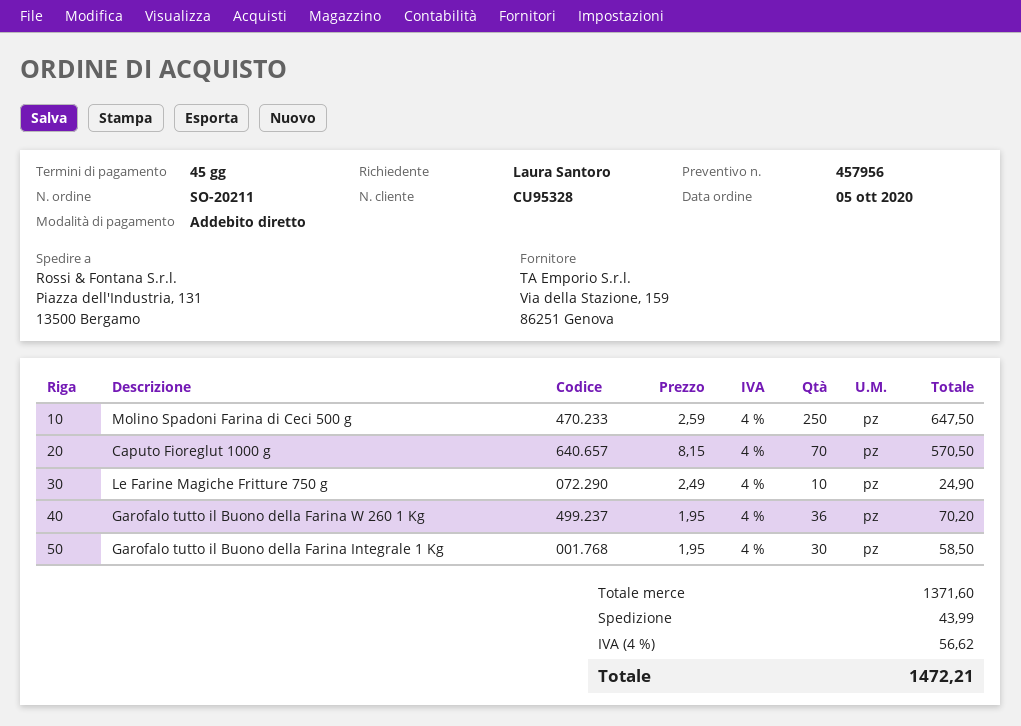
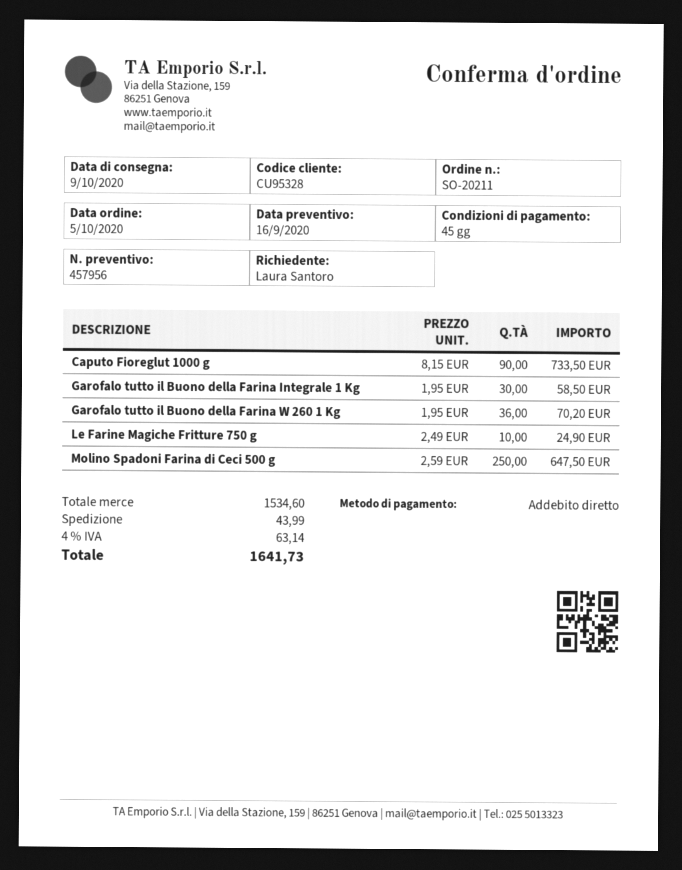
Caputo Fioreglut 1000 g: 70 x 8.15 = 570.50 -> 90 x 8.15 = 733.50
subtotal: 1371.60 -> 1534.60
tax: 4% = 56.62 -> 4% = 63.14
total: 1472.21 -> 1641.73

